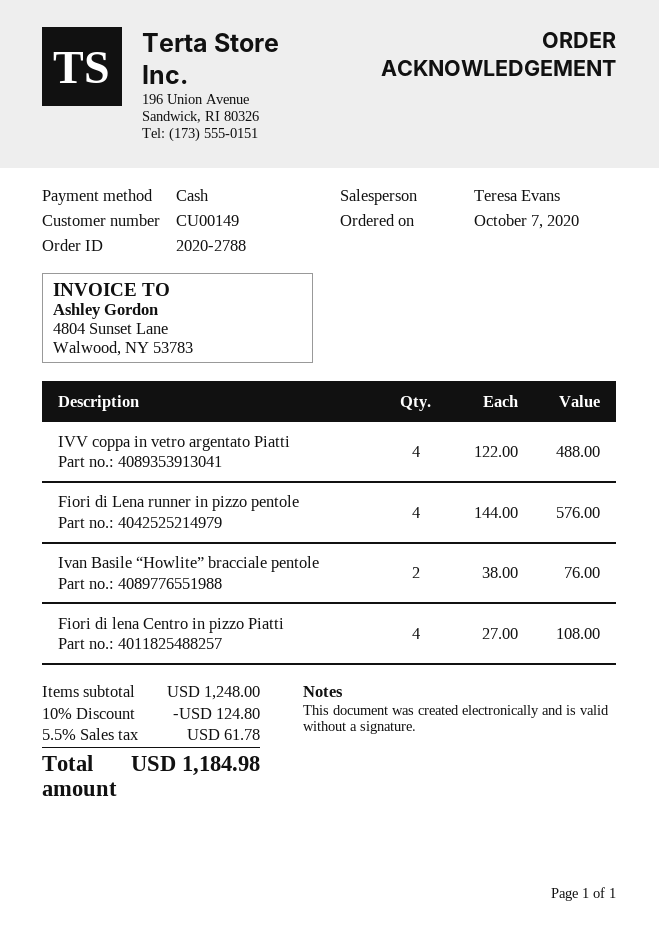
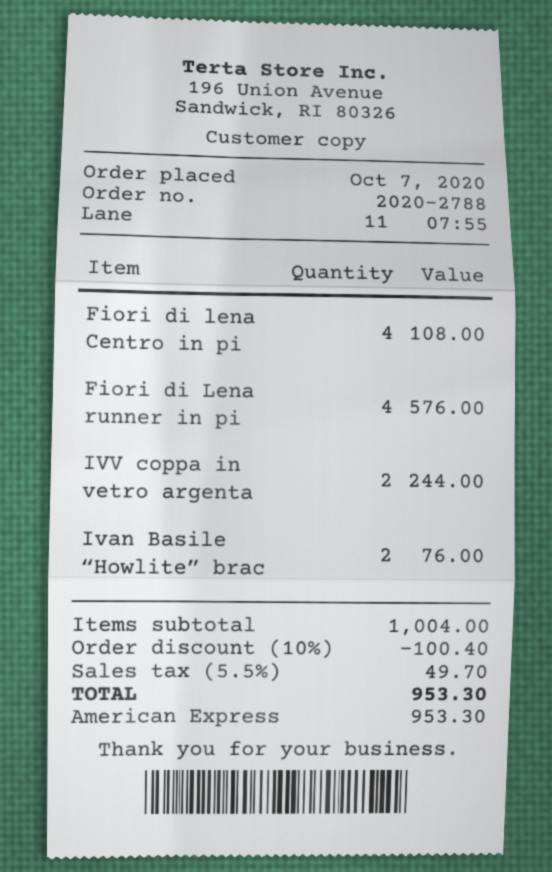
payment method: cash -> American Express
IVV coppa in vetro argentato Piatti: 4 for 488.00 -> 2 for 244.00
subtotal: 1248.00 -> 1004.00
discount: 10% = 124.80 -> 10% = 100.40
tax: 5.5% = 61.78 -> 5.5% = 49.70
total: 1184.98 -> 953.30

